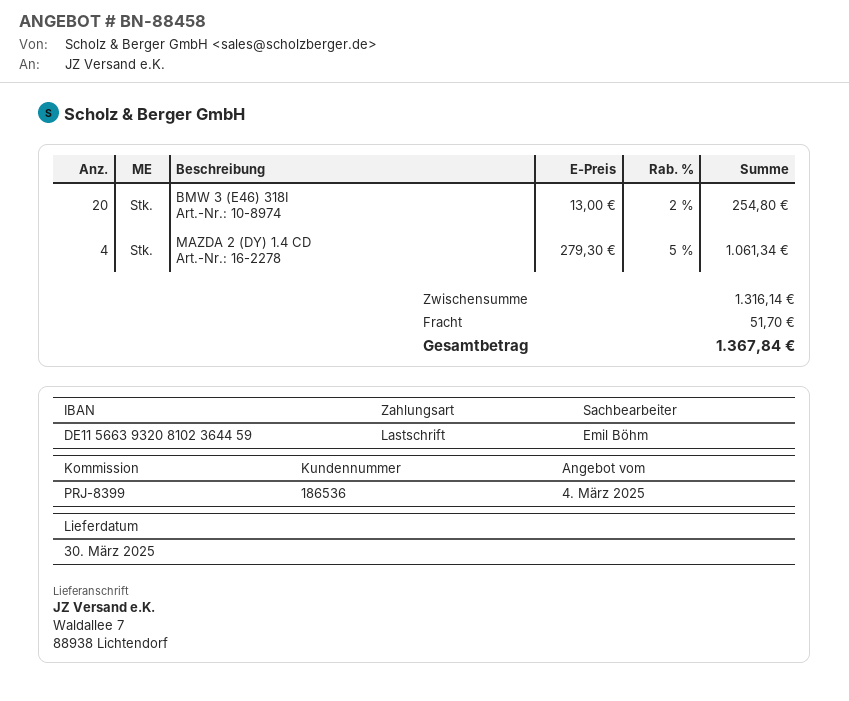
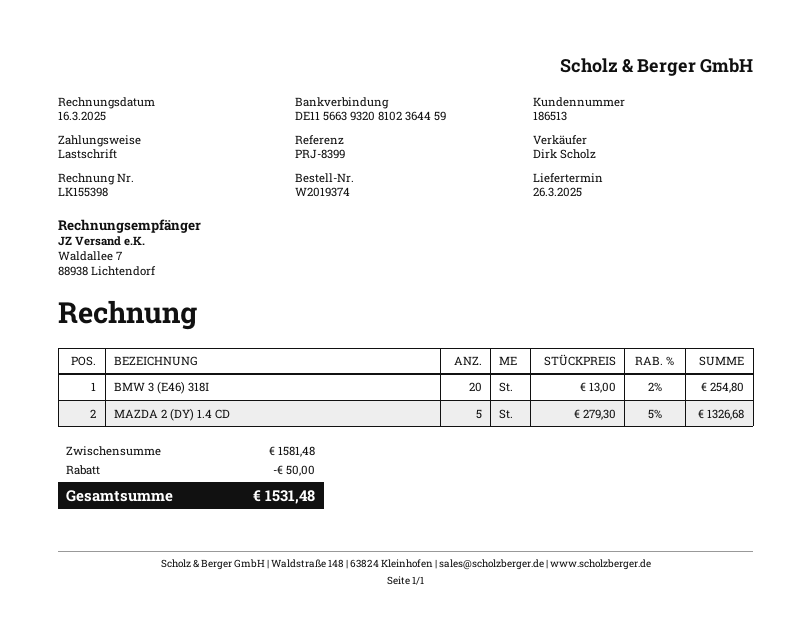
delivery date: 2025-03-30 -> 2025-03-26
customer number: 186536 -> 186513
sales rep: Emil Böhm -> Dirk Scholz
MAZDA 2 (DY) 1.4 CD: 4 x 279.30 - 5% = 1061.34 -> 5 x 279.30 - 5% = 1326.68
subtotal: 1316.14 -> 1581.48
discount: none -> 50.00
shipping: 51.70 -> none
total: 1367.84 -> 1531.48

